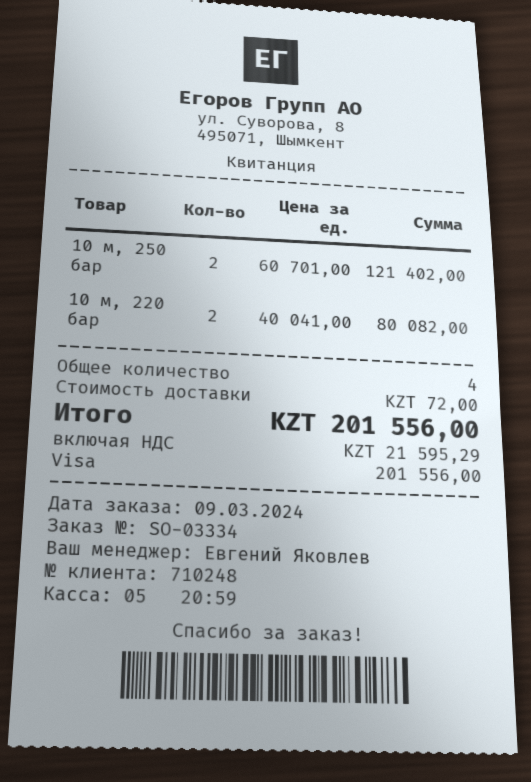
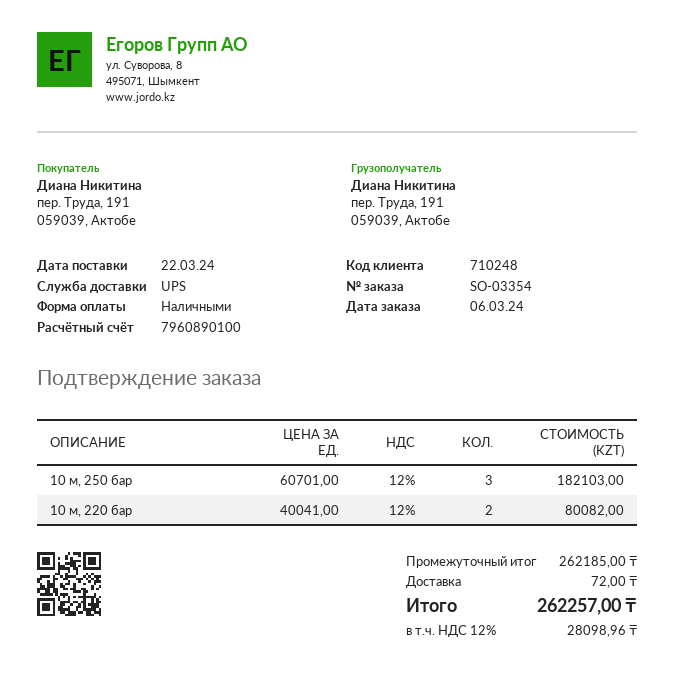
order number: SO-03334 -> SO-03354
order date: 2024-03-09 -> 2024-03-06
payment method: Visa -> cash
10 м, 250 бар: 2 x 60701.00 = 121402.00 -> 3 x 60701.00 = 182103.00
tax: 21595.29 -> 28098.96
total: 201556.00 -> 262257.00

